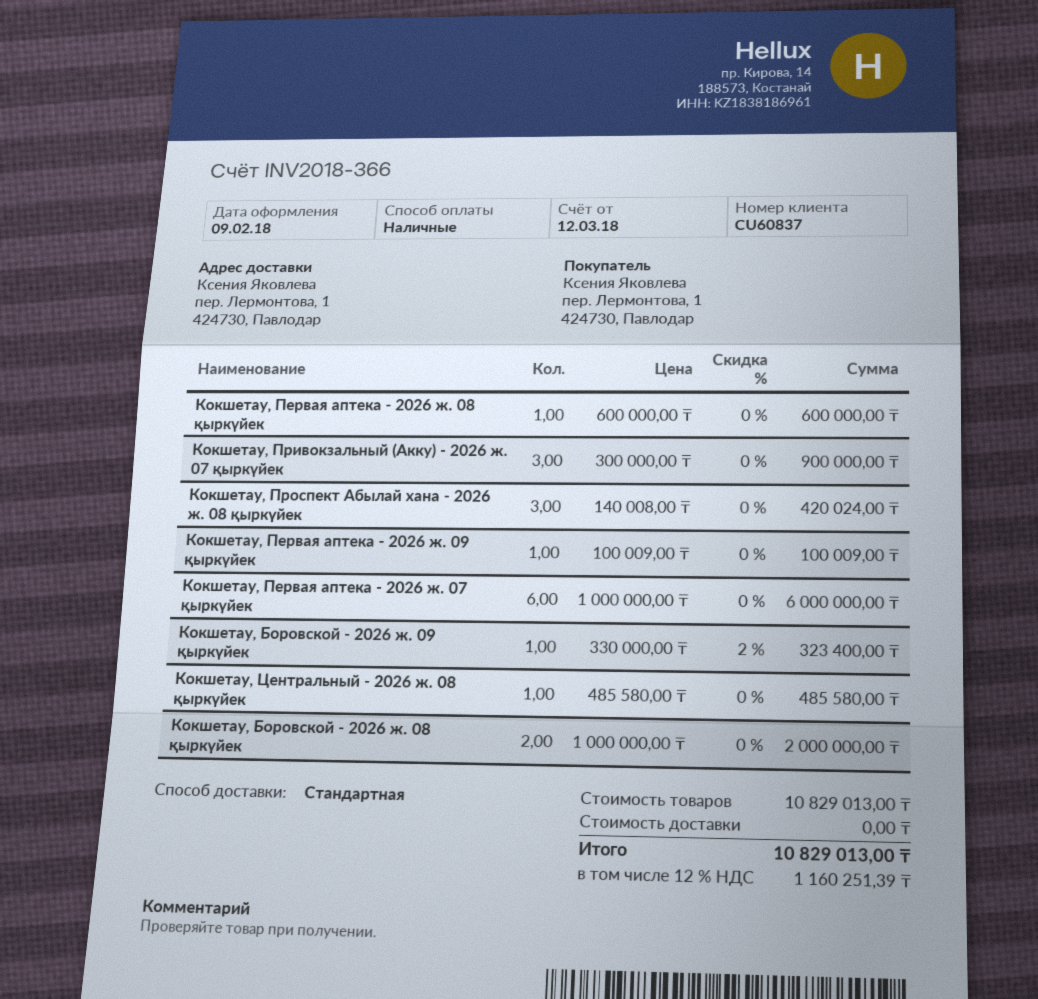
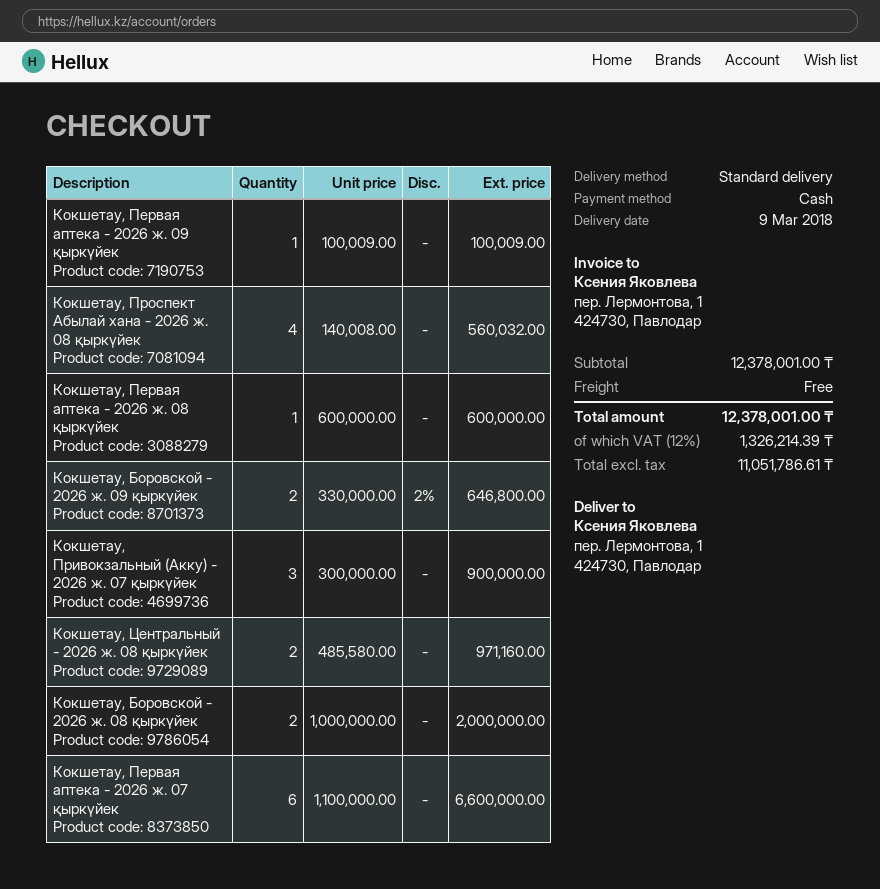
Кокшетау, Проспект Абылай хана - 2026 ж. 08 қыркүйек: 3 x 140008.00 = 420024.00 -> 4 x 140008.00 = 560032.00
Кокшетау, Первая аптека - 2026 ж. 07 қыркүйек: 6 x 1000000.00 = 6000000.00 -> 6 x 1100000.00 = 6600000.00
Кокшетау, Боровской - 2026 ж. 09 қыркүйек: 1 x 330000.00 - 2% = 323400.00 -> 2 x 330000.00 - 2% = 646800.00
Кокшетау, Центральный - 2026 ж. 08 қыркүйек: 1 x 485580.00 = 485580.00 -> 2 x 485580.00 = 971160.00
subtotal: 10829013.00 -> 12378001.00
tax: 12% = 1160251.39 -> 12% = 1326214.39
total: 10829013.00 -> 12378001.00

